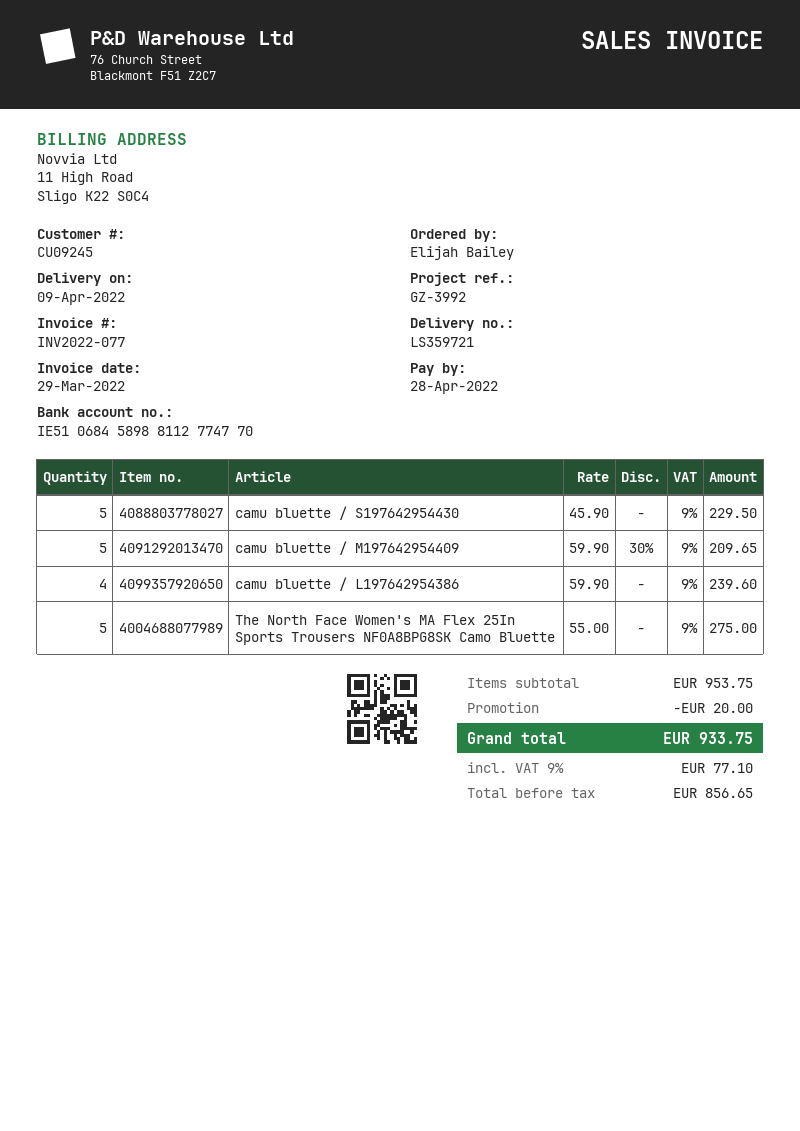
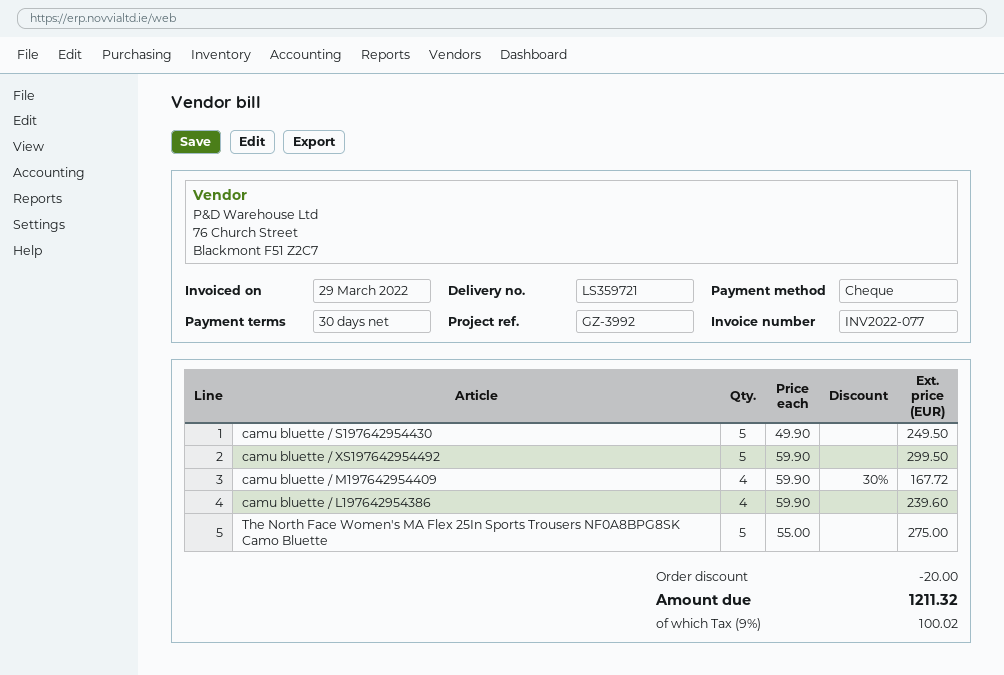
camu bluette / S197642954430: 5 x 45.90 = 229.50 -> 5 x 49.90 = 249.50
camu bluette / M197642954409: 5 x 59.90 - 30% = 209.65 -> 4 x 59.90 - 30% = 167.72
camu bluette / XS197642954492: none -> 5 x 59.90 = 299.50
tax: 9% = 77.10 -> 9% = 100.02
total: 933.75 -> 1211.32

